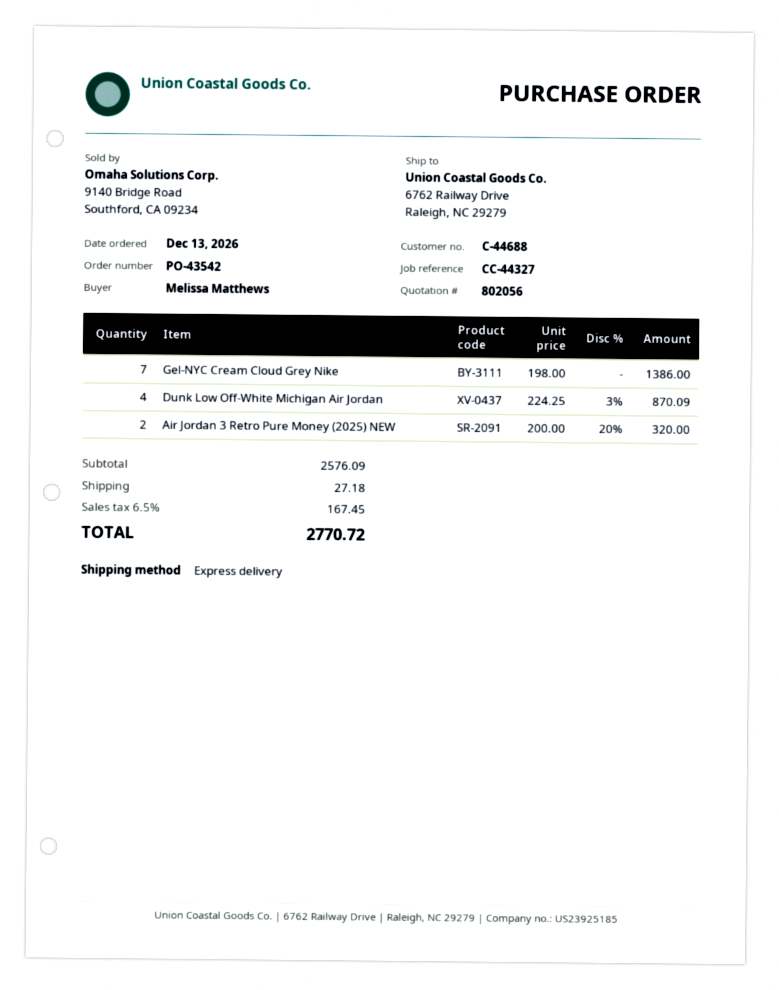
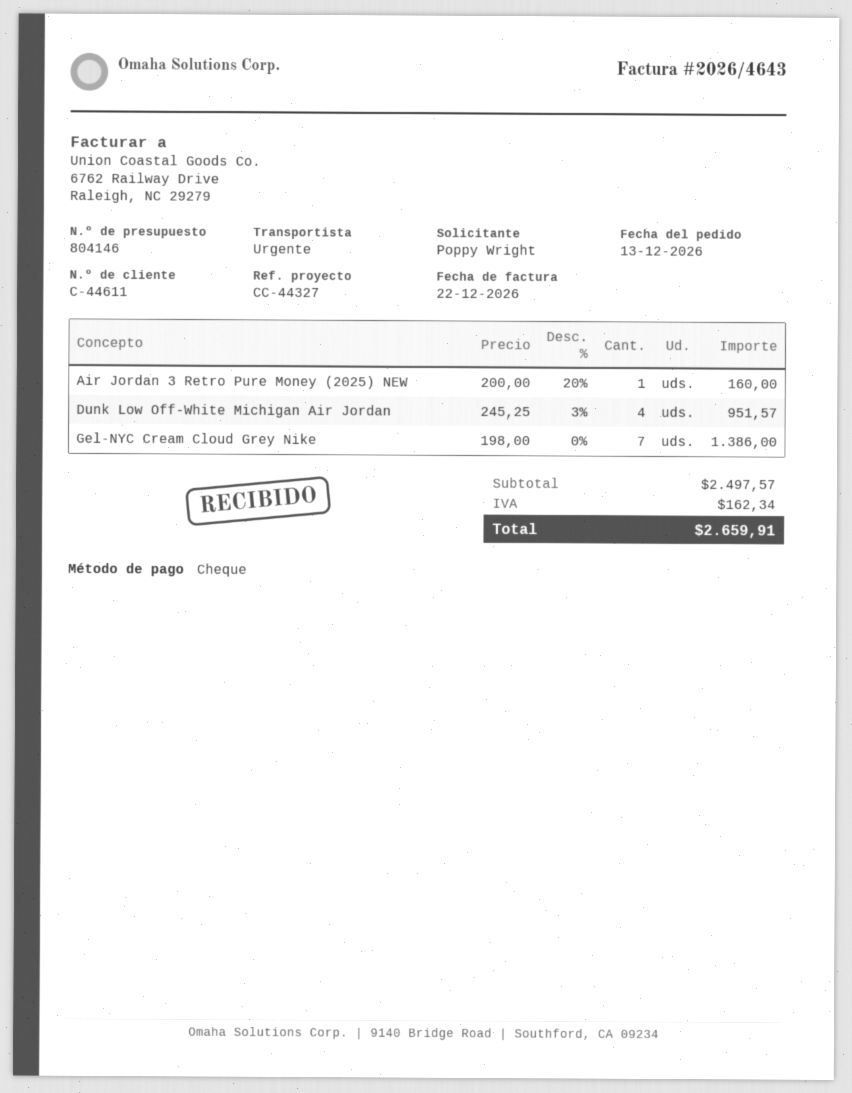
quote number: 802056 -> 804146
customer number: C-44688 -> C-44611
ordered by: Melissa Matthews -> Poppy Wright
Dunk Low Off-White Michigan Air Jordan: 4 x 224.25 - 3% = 870.09 -> 4 x 245.25 - 3% = 951.57
Air Jordan 3 Retro Pure Money (2025) NEW: 2 x 200.00 - 20% = 320.00 -> 1 x 200.00 - 20% = 160.00
subtotal: 2576.09 -> 2497.57
shipping: 27.18 -> none
tax: 167.45 -> 162.34
total: 2770.72 -> 2659.91

